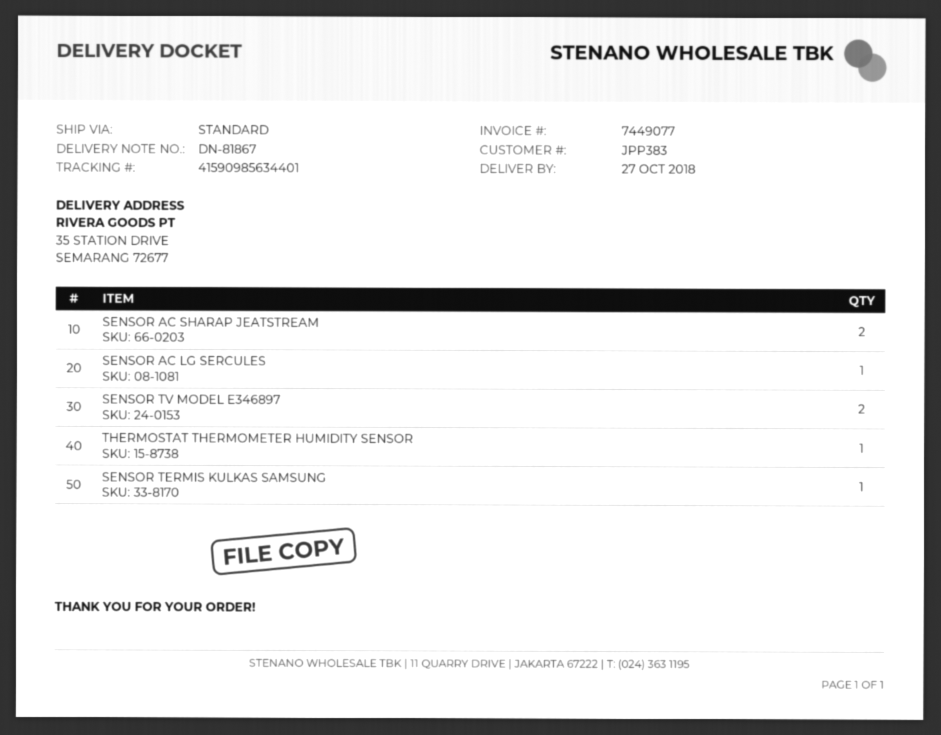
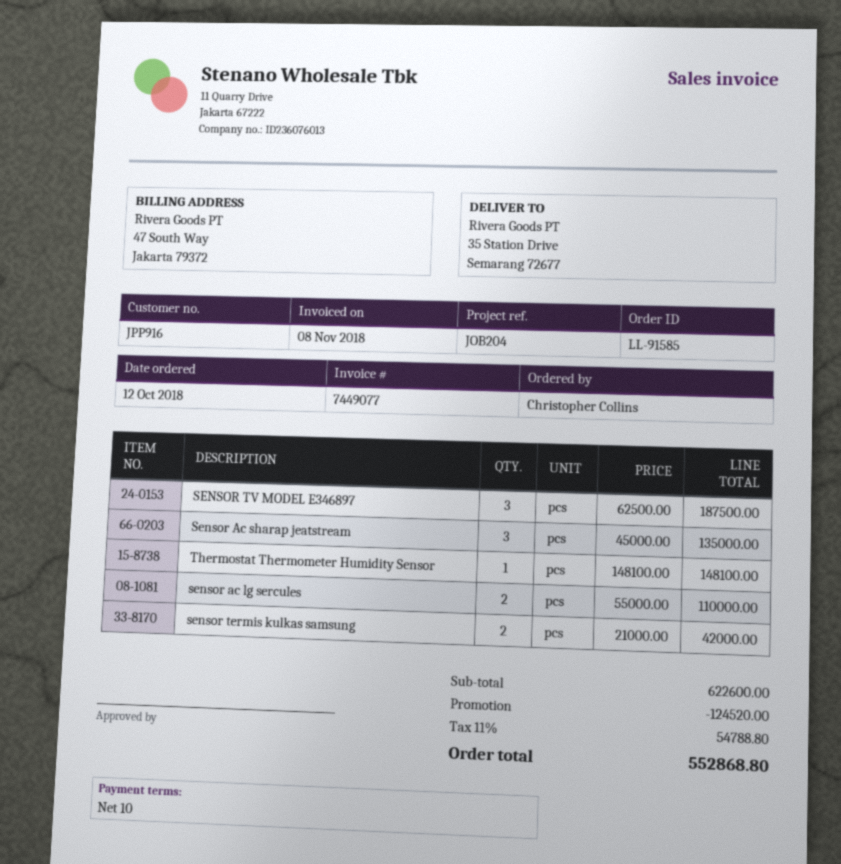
customer number: JPP383 -> JPP916
SENSOR AC SHARAP JEATSTREAM: 2 -> 3
SENSOR AC LG SERCULES: 1 -> 2
SENSOR TV MODEL E346897: 2 -> 3
SENSOR TERMIS KULKAS SAMSUNG: 1 -> 2

